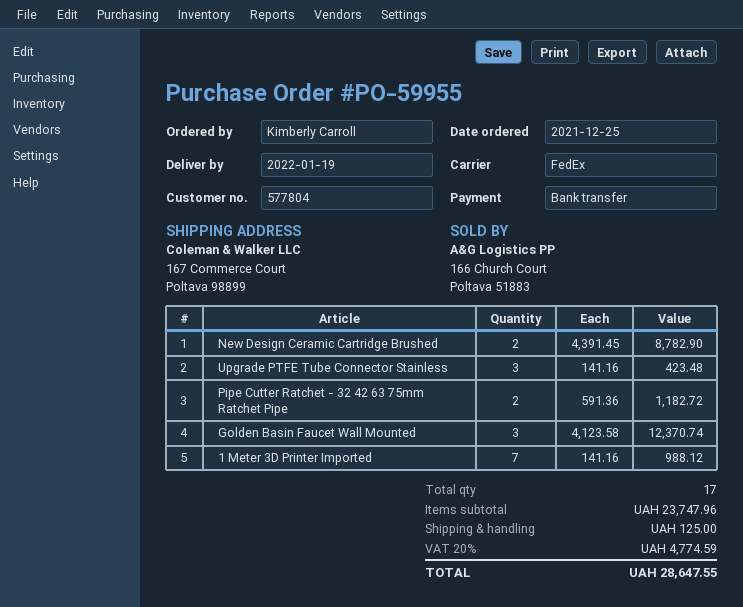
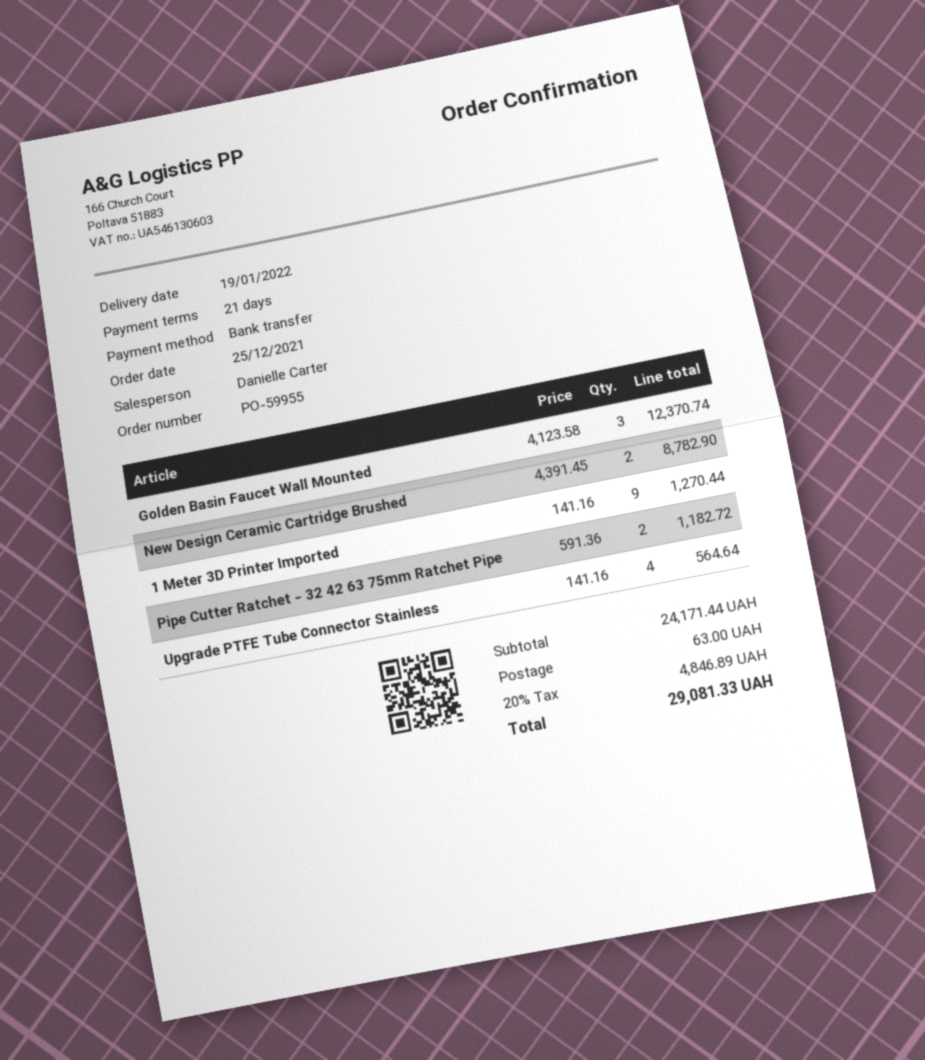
Upgrade PTFE Tube Connector Stainless: 3 x 141.16 = 423.48 -> 4 x 141.16 = 564.64
1 Meter 3D Printer Imported: 7 x 141.16 = 988.12 -> 9 x 141.16 = 1270.44
subtotal: 23747.96 -> 24171.44
shipping: 125.00 -> 63.00
tax: 20% = 4774.59 -> 20% = 4846.89
total: 28647.55 -> 29081.33

